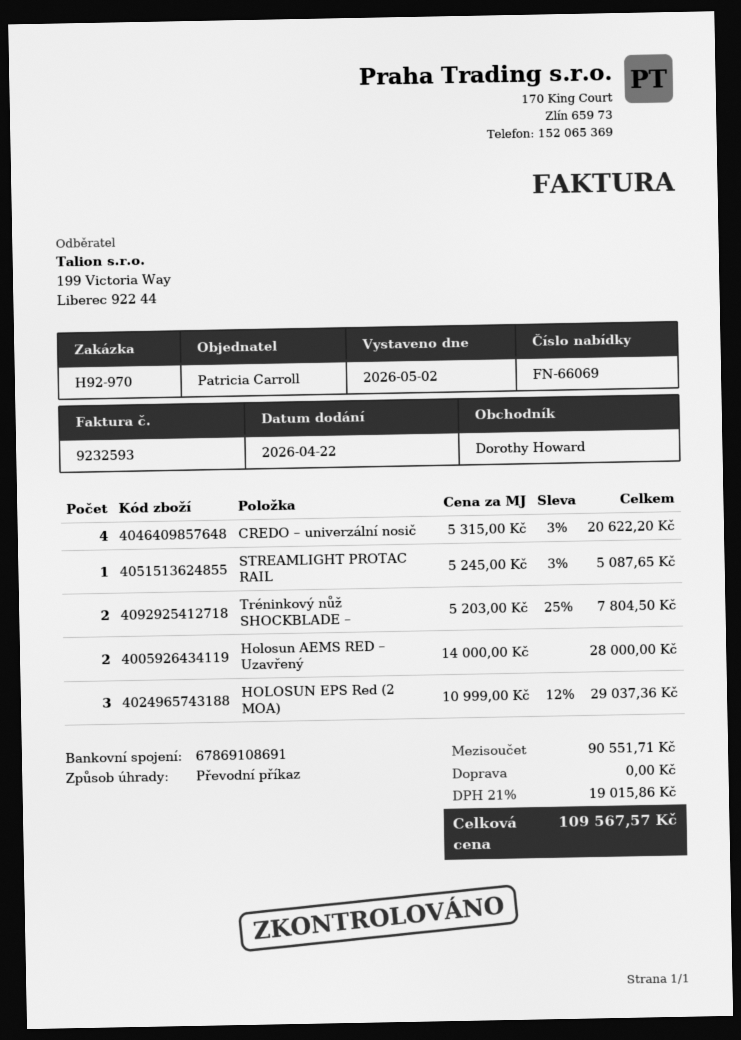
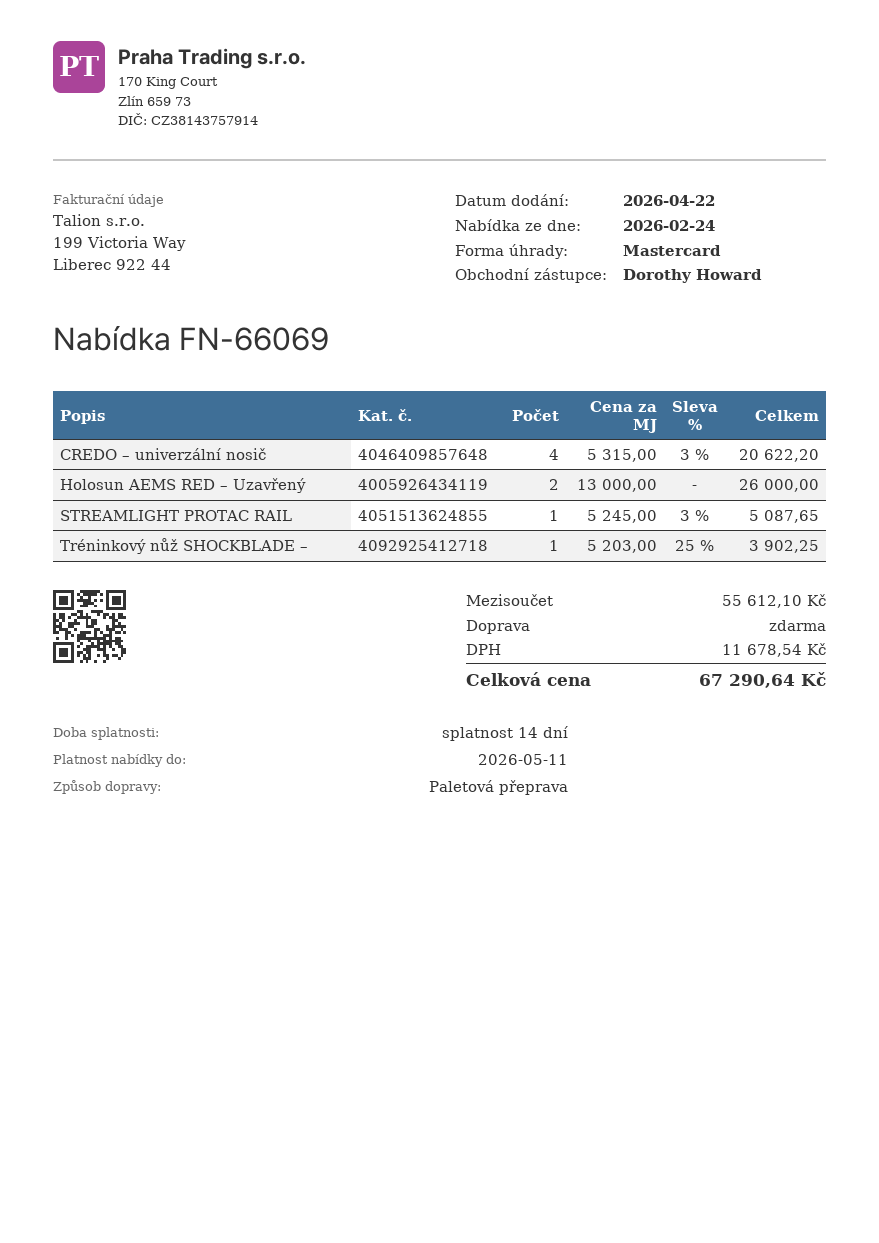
payment method: bank transfer -> Mastercard
Tréninkový nůž SHOCKBLADE –: 2 x 5203.00 - 25% = 7804.50 -> 1 x 5203.00 - 25% = 3902.25
Holosun AEMS RED – Uzavřený: 2 x 14000.00 = 28000.00 -> 2 x 13000.00 = 26000.00
HOLOSUN EPS Red (2 MOA): 3 x 10999.00 - 12% = 29037.36 -> none
subtotal: 90551.71 -> 55612.10
tax: 19015.86 -> 11678.54
total: 109567.57 -> 67290.64

